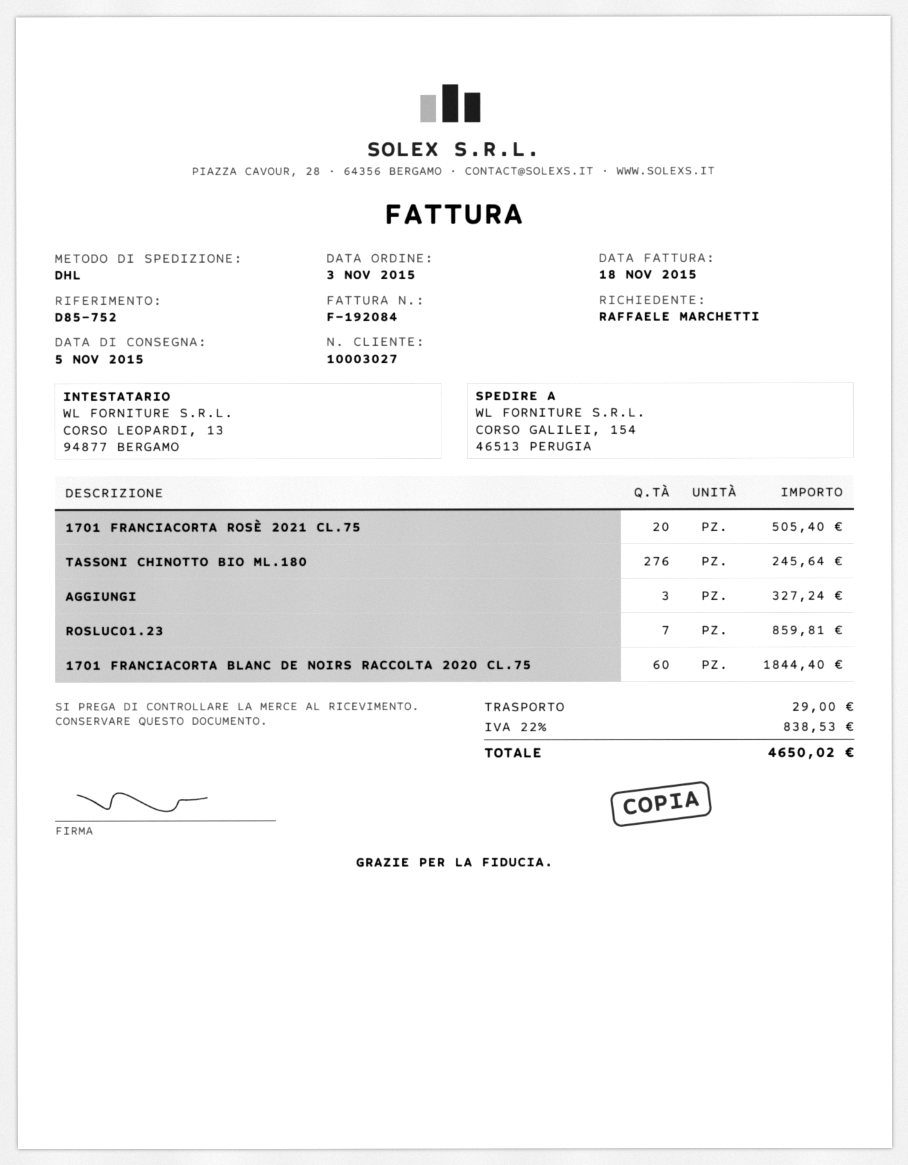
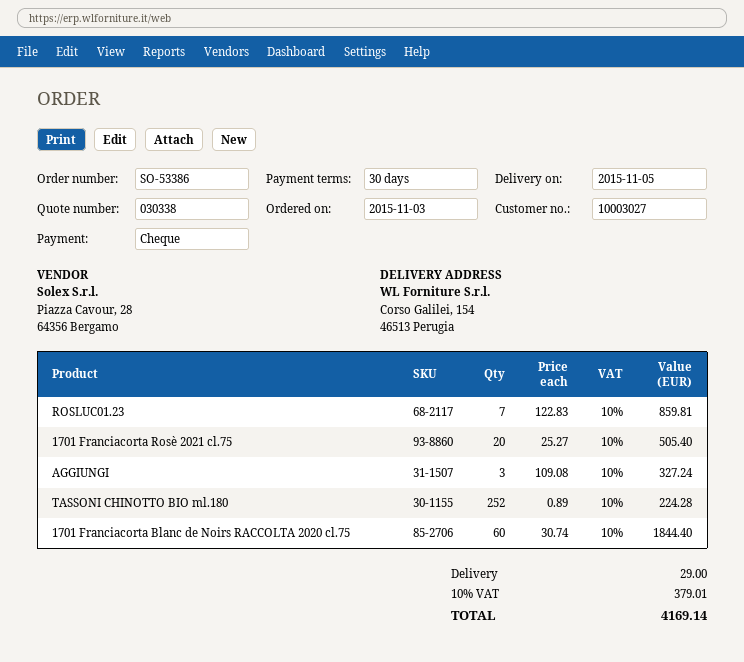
TASSONI CHINOTTO BIO ML.180: 276 for 245.64 -> 252 for 224.28
tax: 22% = 838.53 -> 10% = 379.01
total: 4650.02 -> 4169.14

